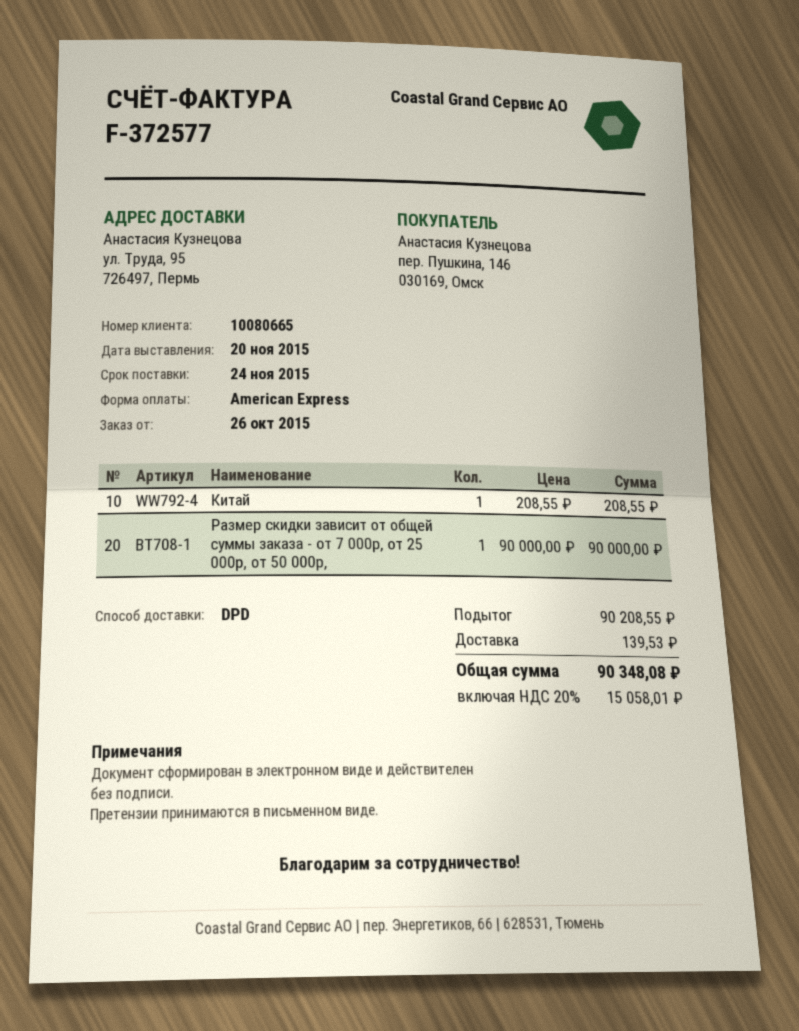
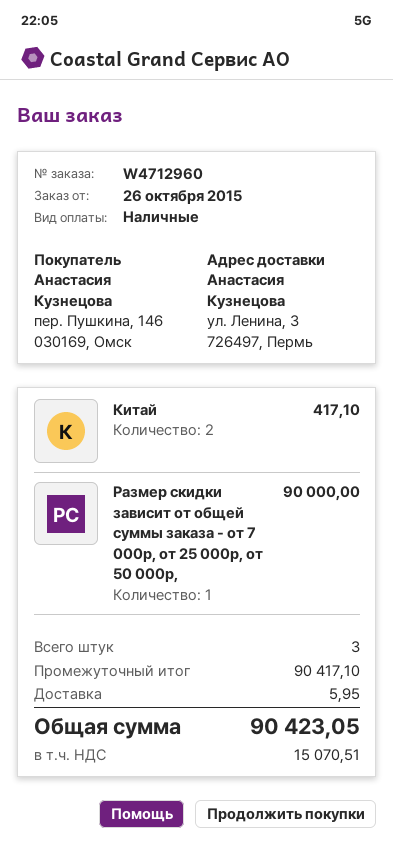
payment method: American Express -> cash
ship to: ул. Труда, 95, 726497, Пермь -> ул. Ленина, 3, 726497, Пермь
Китай: 1 for 208.55 -> 2 for 417.10
subtotal: 90208.55 -> 90417.10
shipping: 139.53 -> 5.95
tax: 15058.01 -> 15070.51
total: 90348.08 -> 90423.05

